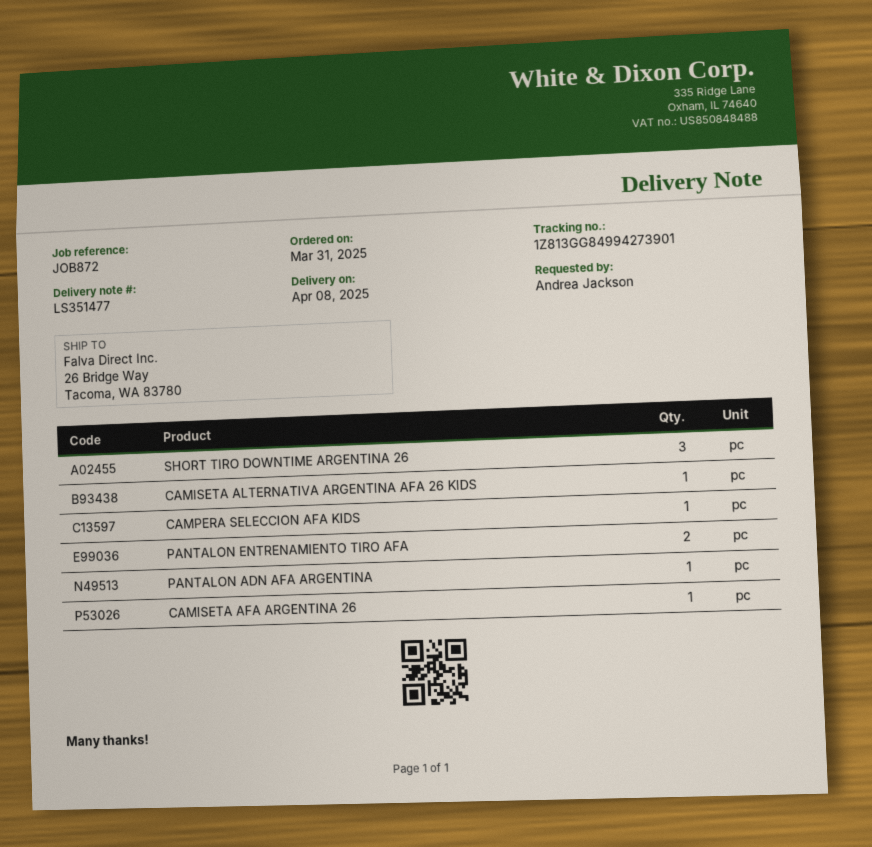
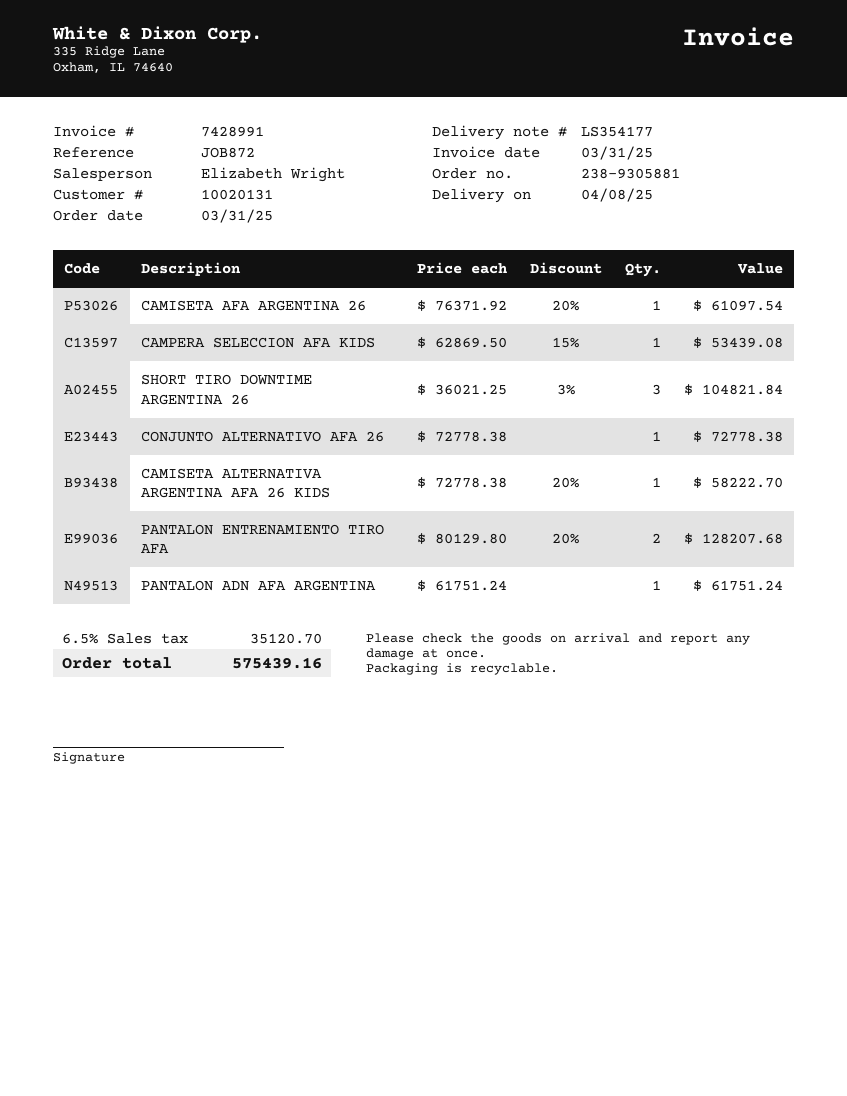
delivery note number: LS351477 -> LS354177
CONJUNTO ALTERNATIVO AFA 26: none -> 1

